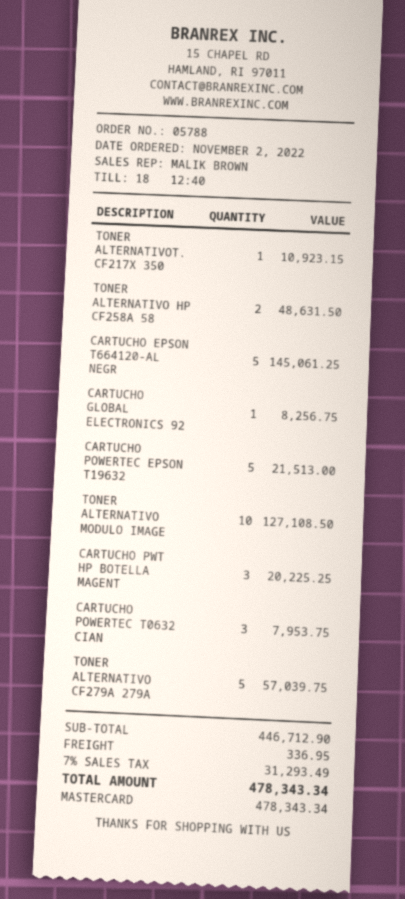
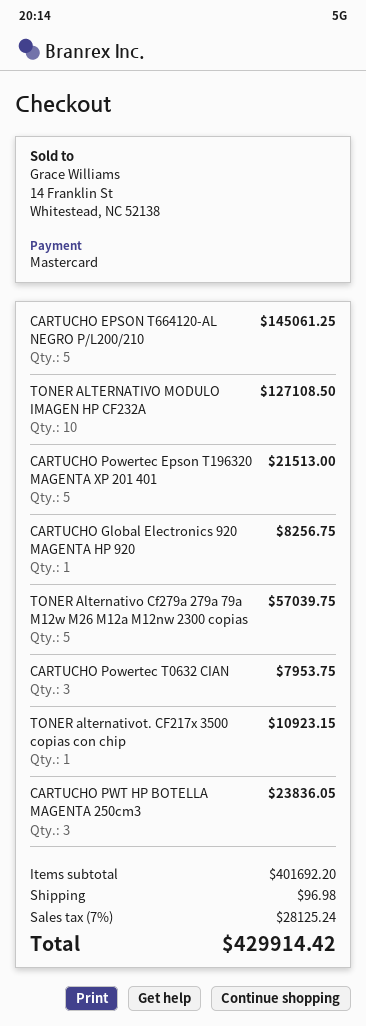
TONER ALTERNATIVO HP CF258A 58: 2 for 48631.50 -> none
CARTUCHO PWT HP BOTELLA MAGENT: 3 for 20225.25 -> 3 for 23836.05
subtotal: 446712.90 -> 401692.20
shipping: 336.95 -> 96.98
tax: 7% = 31293.49 -> 7% = 28125.24
total: 478343.34 -> 429914.42

